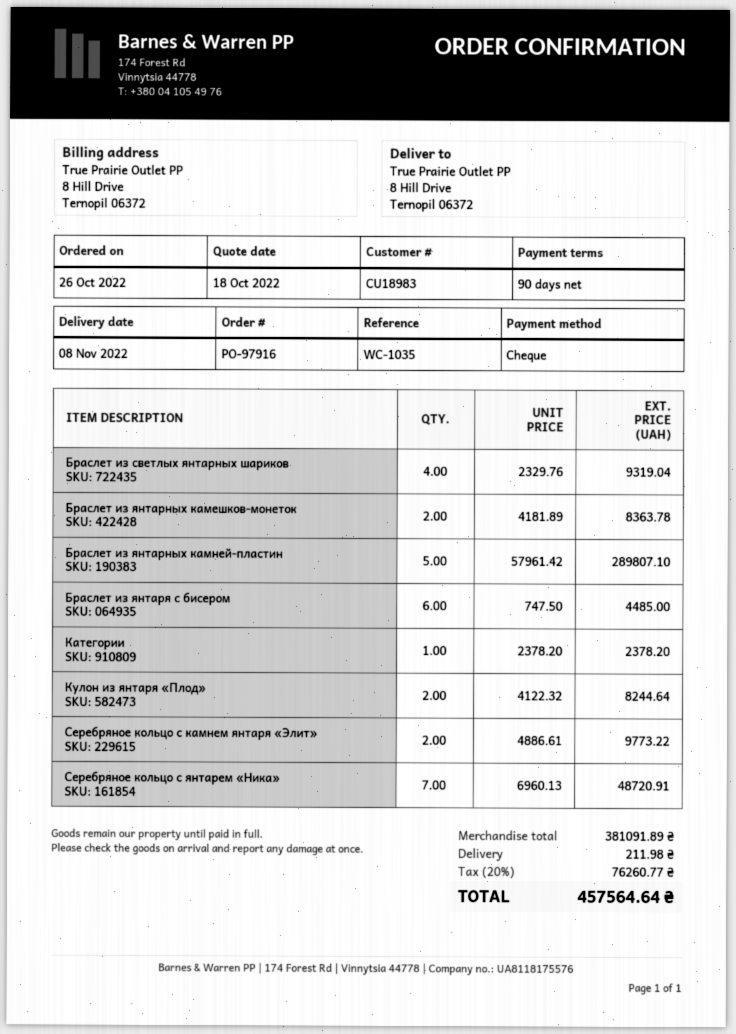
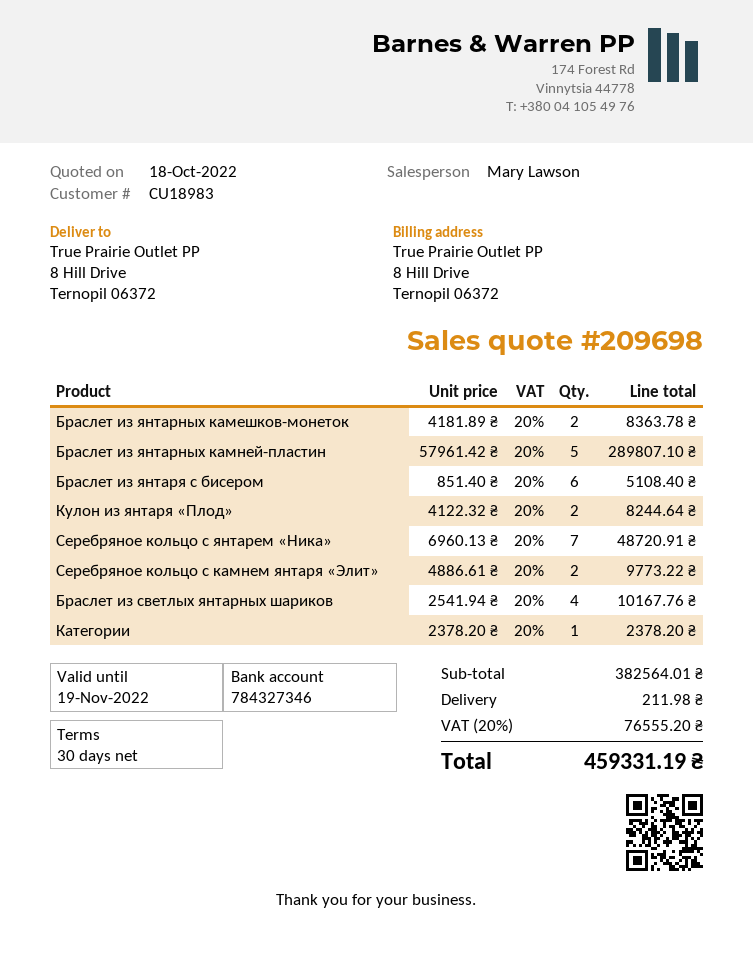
payment terms: 90 days -> 30 days
Браслет из светлых янтарных шариков: 4 x 2329.76 = 9319.04 -> 4 x 2541.94 = 10167.76
Браслет из янтаря с бисером: 6 x 747.50 = 4485.00 -> 6 x 851.40 = 5108.40
subtotal: 381091.89 -> 382564.01
tax: 20% = 76260.77 -> 20% = 76555.20
total: 457564.64 -> 459331.19

